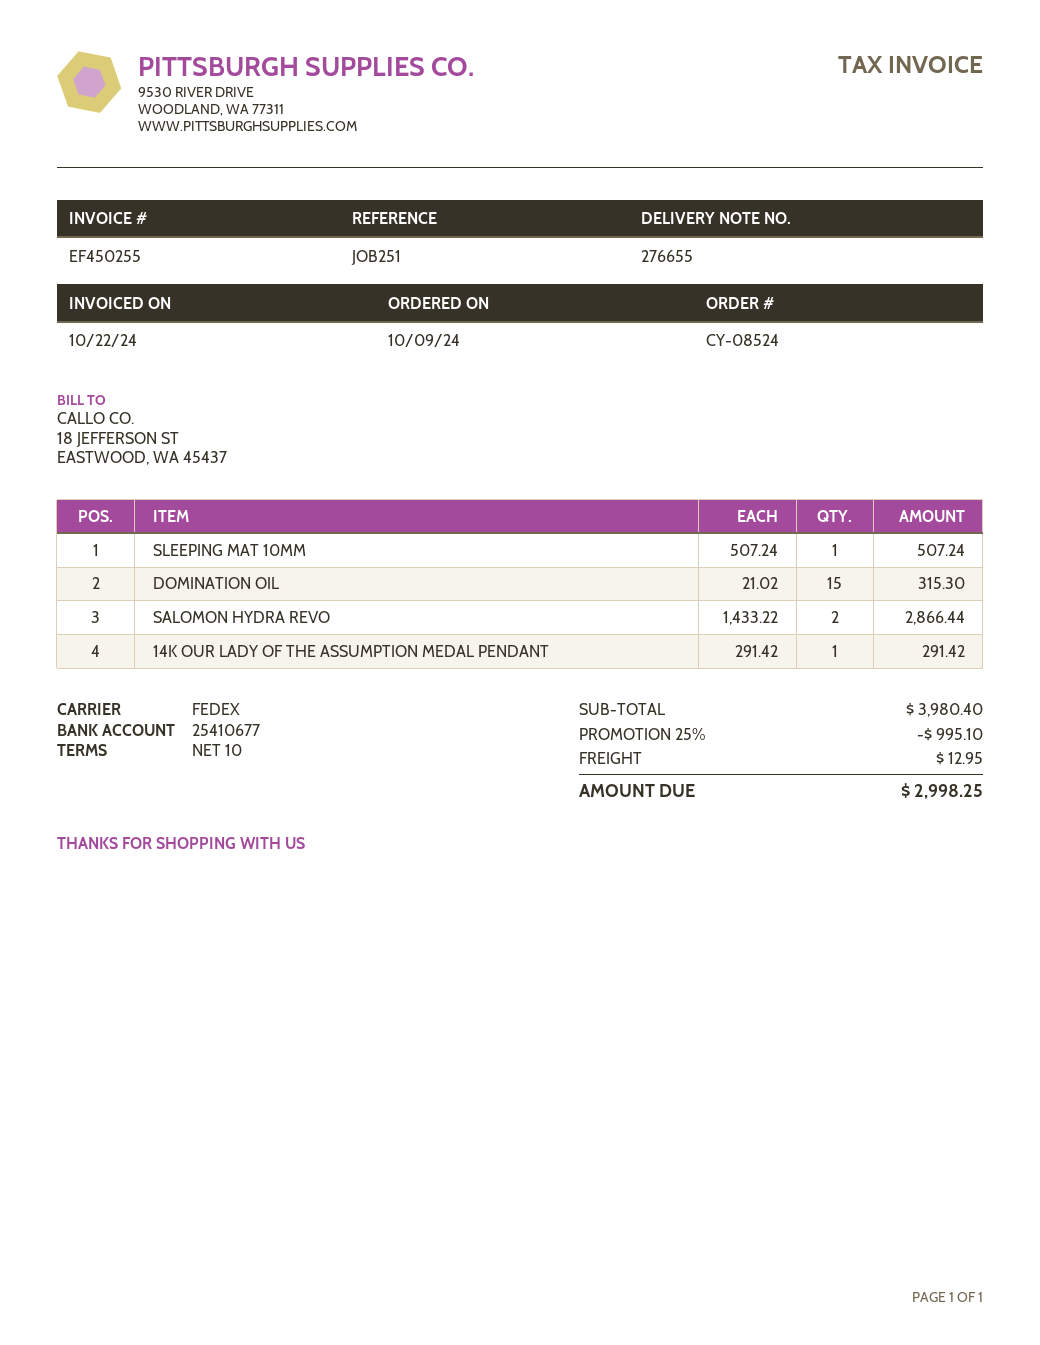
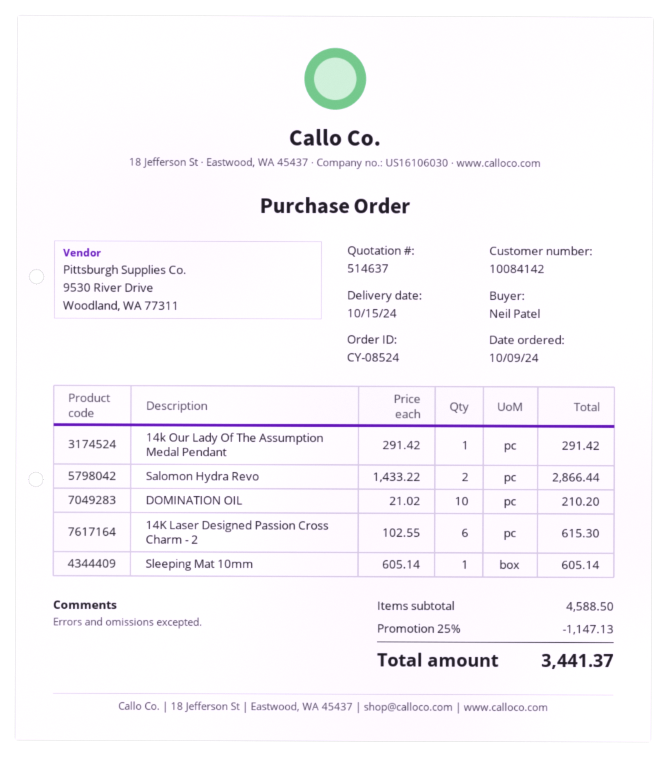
SLEEPING MAT 10MM: 1 x 507.24 = 507.24 -> 1 x 605.14 = 605.14
DOMINATION OIL: 15 x 21.02 = 315.30 -> 10 x 21.02 = 210.20
14K Laser Designed Passion Cross Charm - 2: none -> 6 x 102.55 = 615.30
subtotal: 3980.40 -> 4588.50
discount: 25% = 995.10 -> 25% = 1147.13
shipping: 12.95 -> none
total: 2998.25 -> 3441.37

